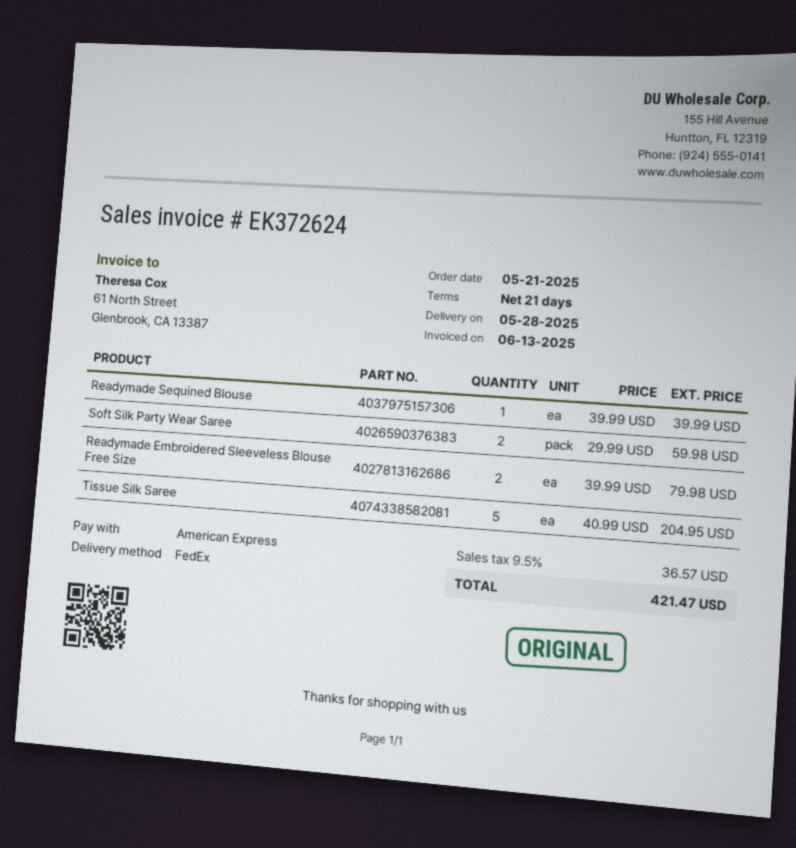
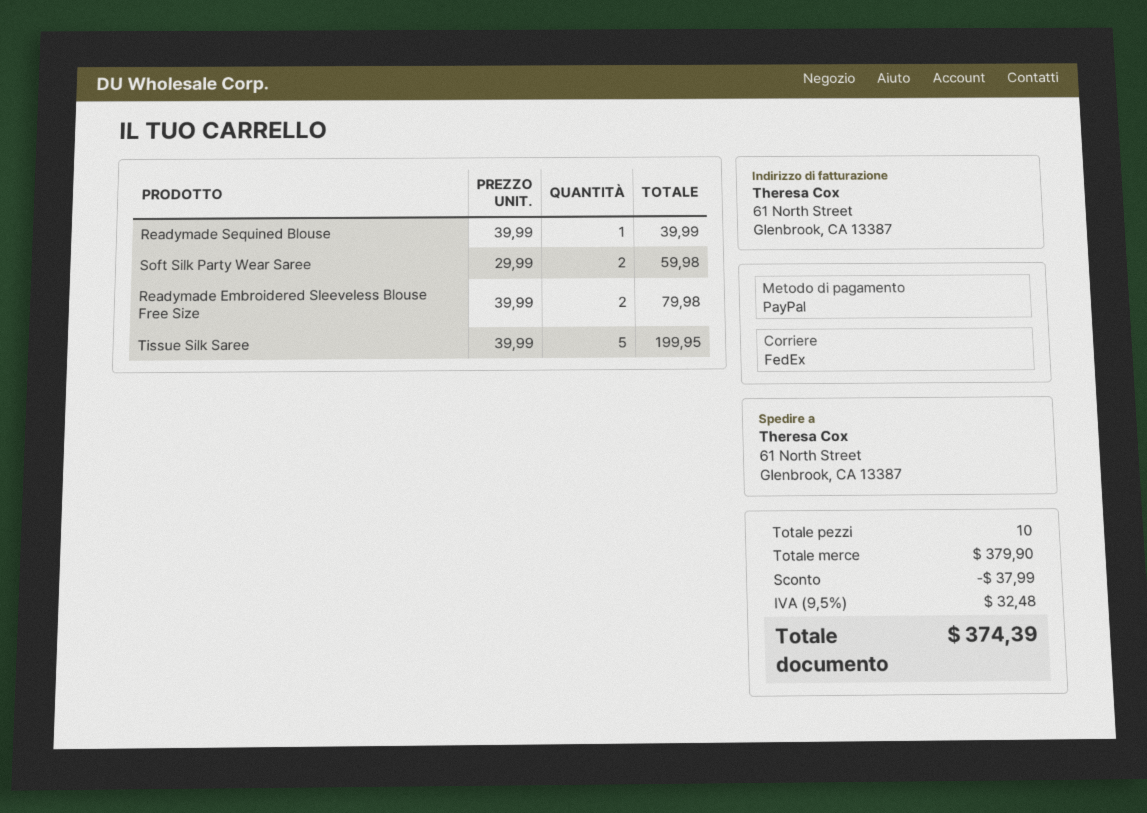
payment method: American Express -> PayPal
Tissue Silk Saree: 5 x 40.99 = 204.95 -> 5 x 39.99 = 199.95
discount: none -> 37.99
tax: 9.5% = 36.57 -> 9.5% = 32.48
total: 421.47 -> 374.39

